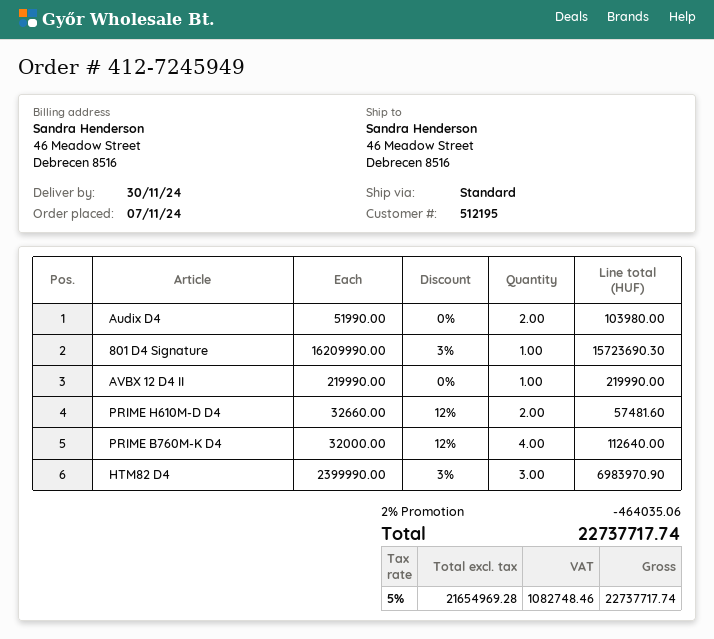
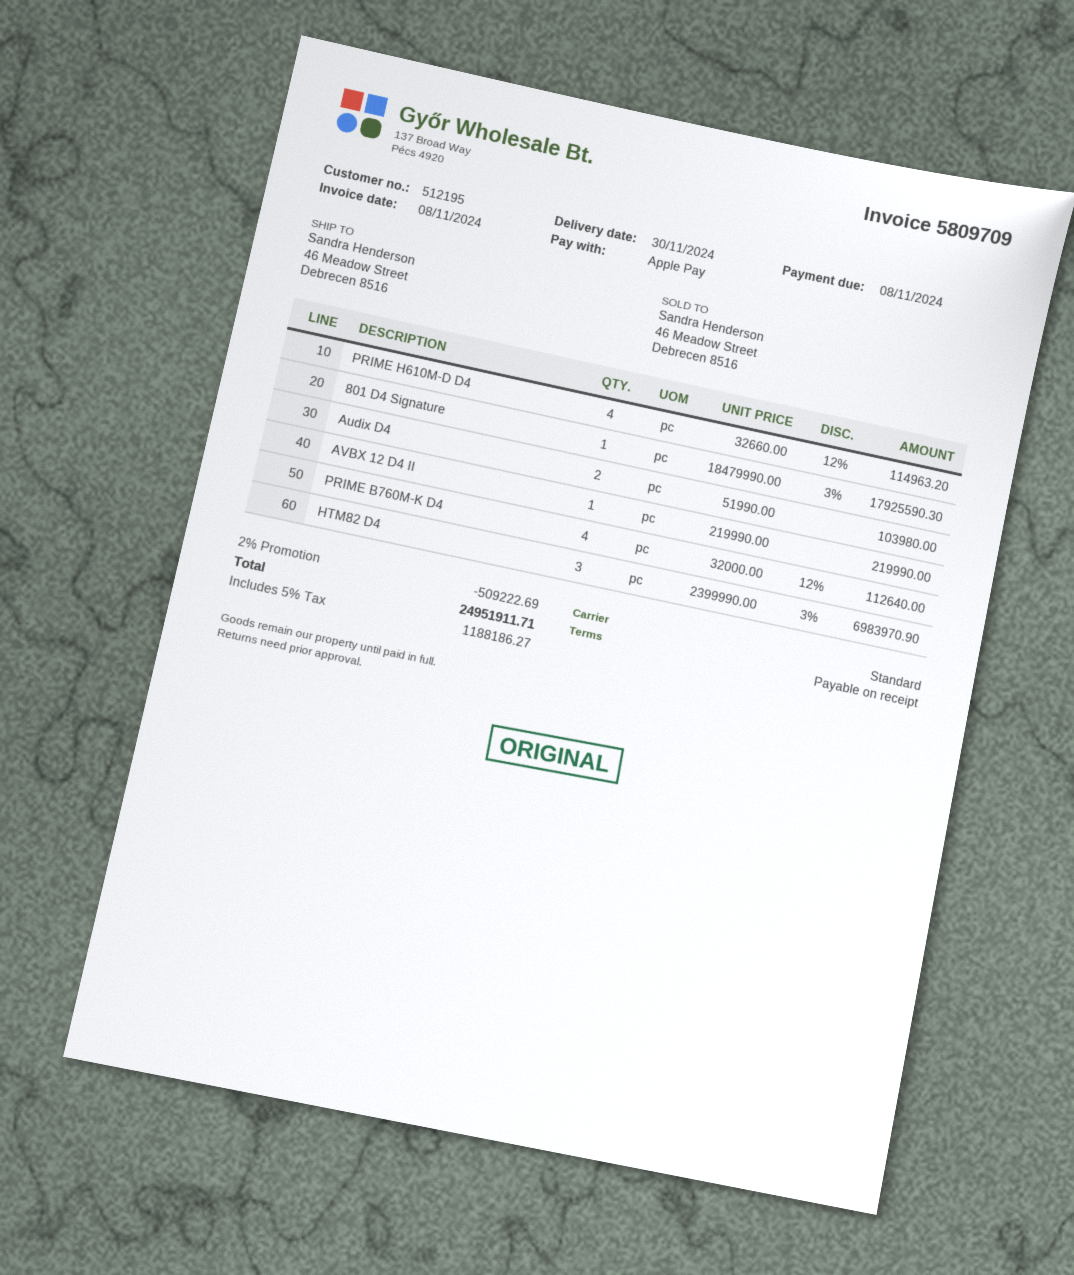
801 D4 Signature: 1 x 16209990.00 - 3% = 15723690.30 -> 1 x 18479990.00 - 3% = 17925590.30
PRIME H610M-D D4: 2 x 32660.00 - 12% = 57481.60 -> 4 x 32660.00 - 12% = 114963.20
discount: 2% = 464035.06 -> 2% = 509222.69
tax: 5% = 1082748.46 -> 5% = 1188186.27
total: 22737717.74 -> 24951911.71

